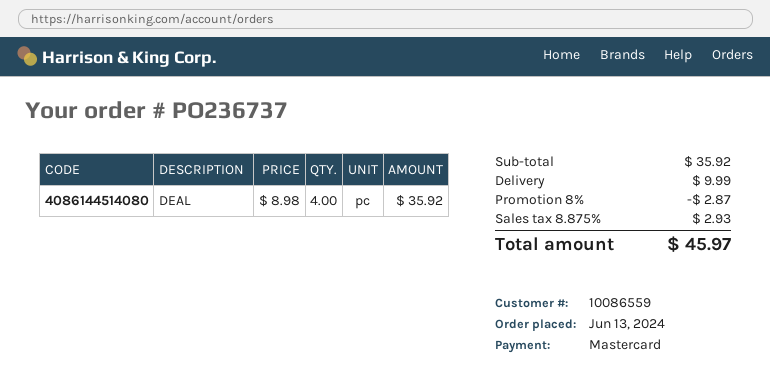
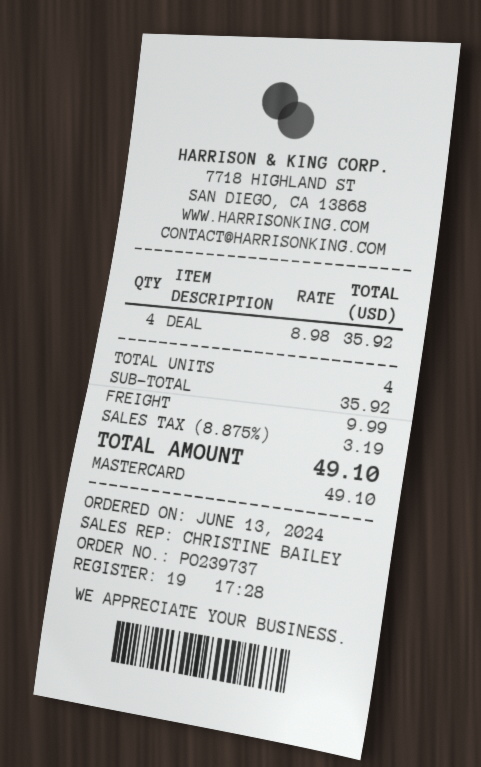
order number: PO236737 -> PO239737
discount: 8% = 2.87 -> none
tax: 8.875% = 2.93 -> 8.875% = 3.19
total: 45.97 -> 49.10

